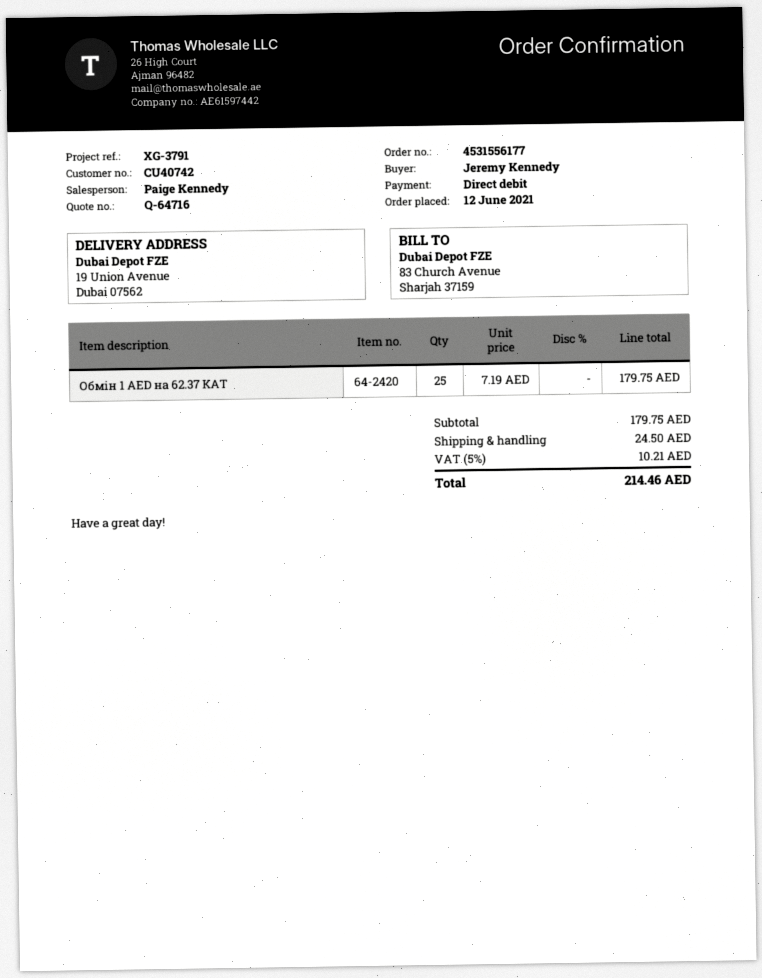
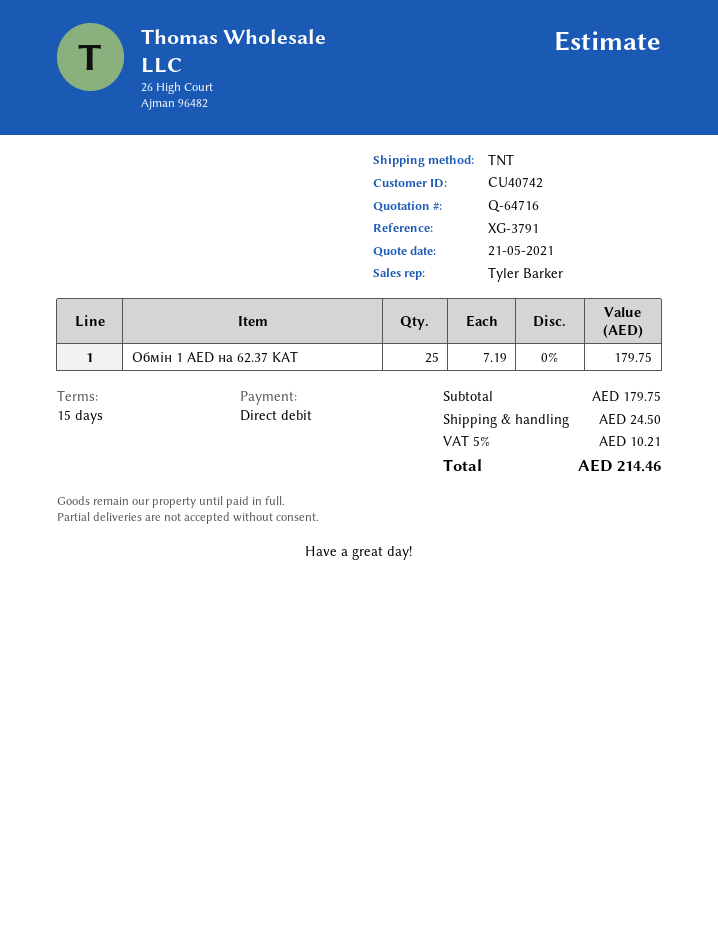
sales rep: Paige Kennedy -> Tyler Barker

